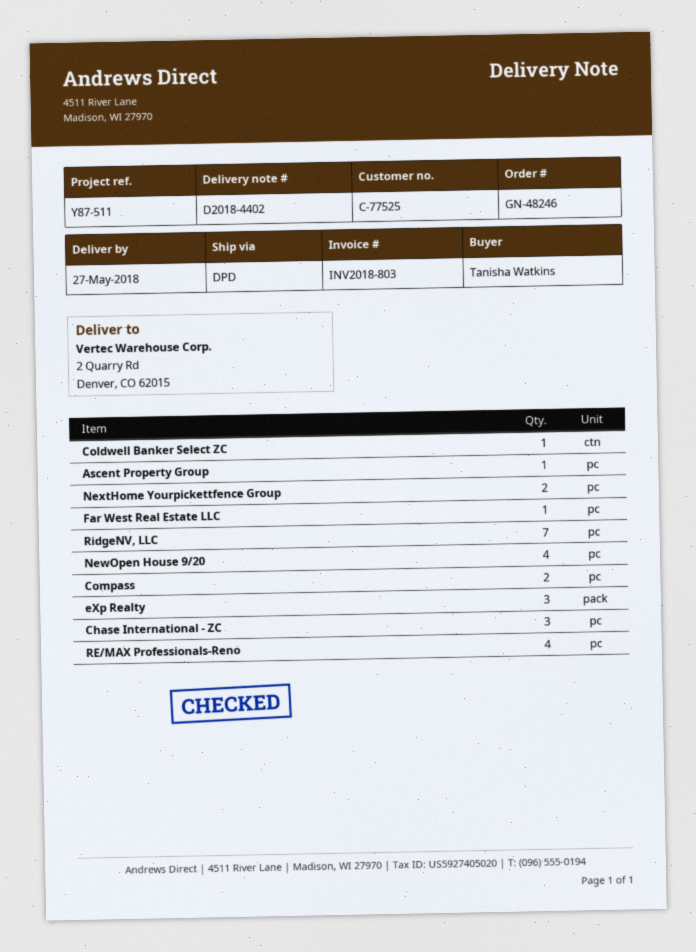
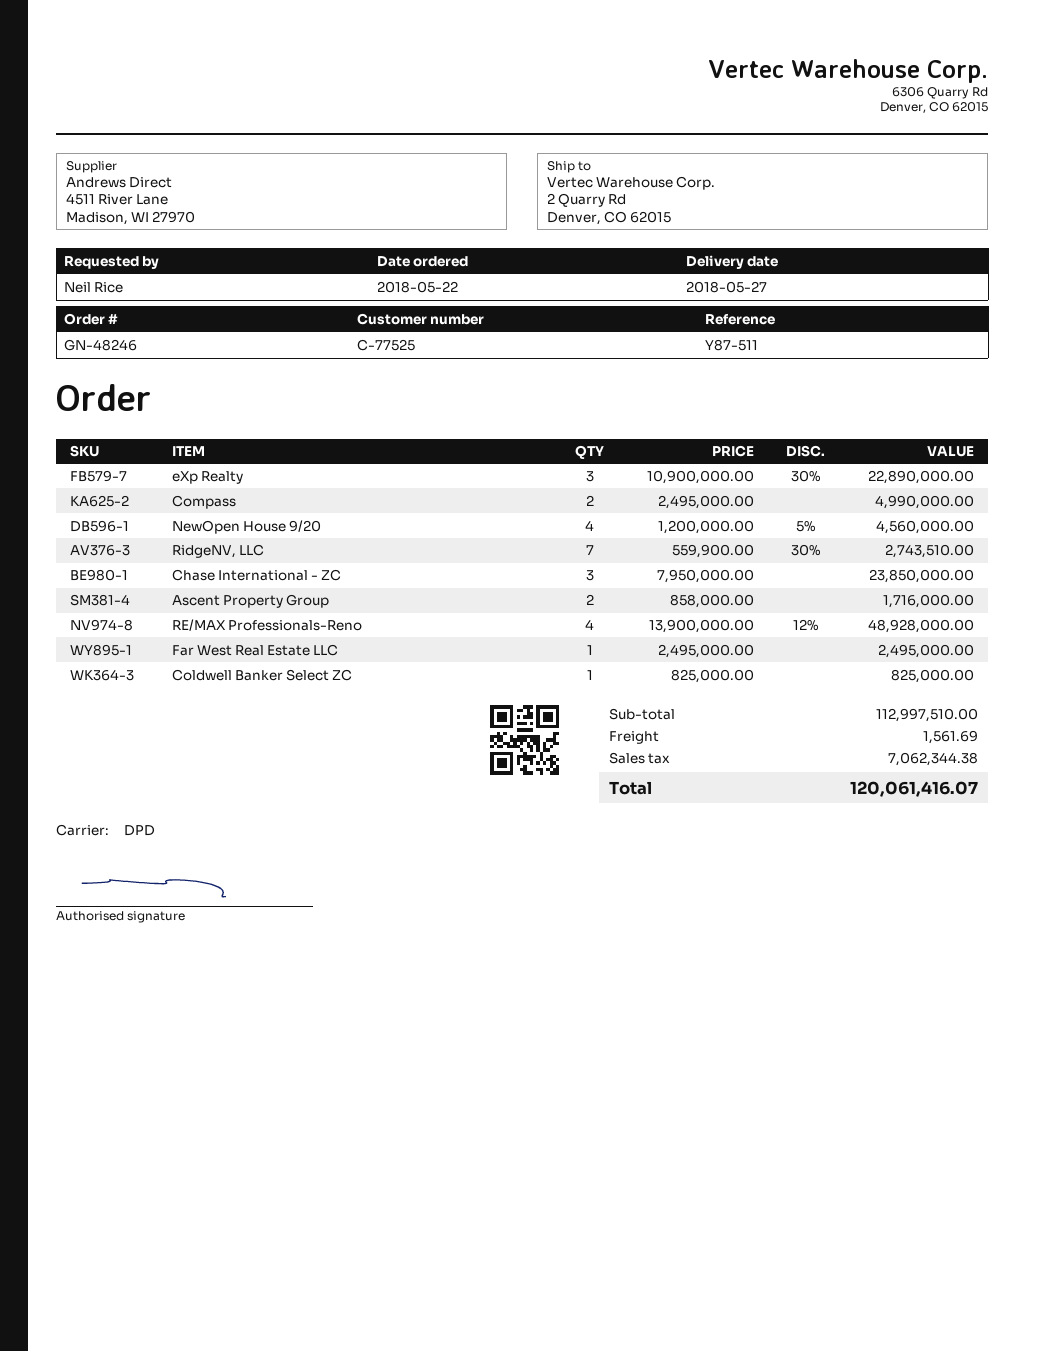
ordered by: Tanisha Watkins -> Neil Rice
Ascent Property Group: 1 -> 2
NextHome Yourpickettfence Group: 2 -> none

